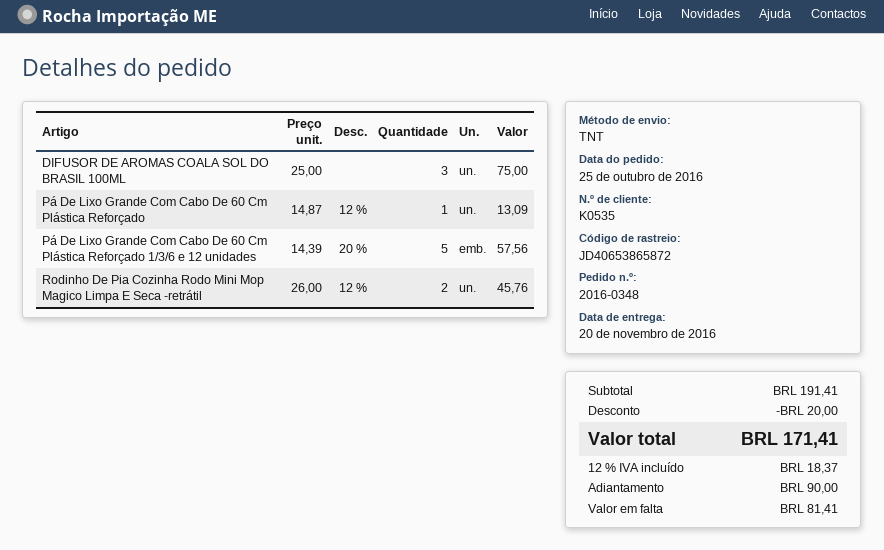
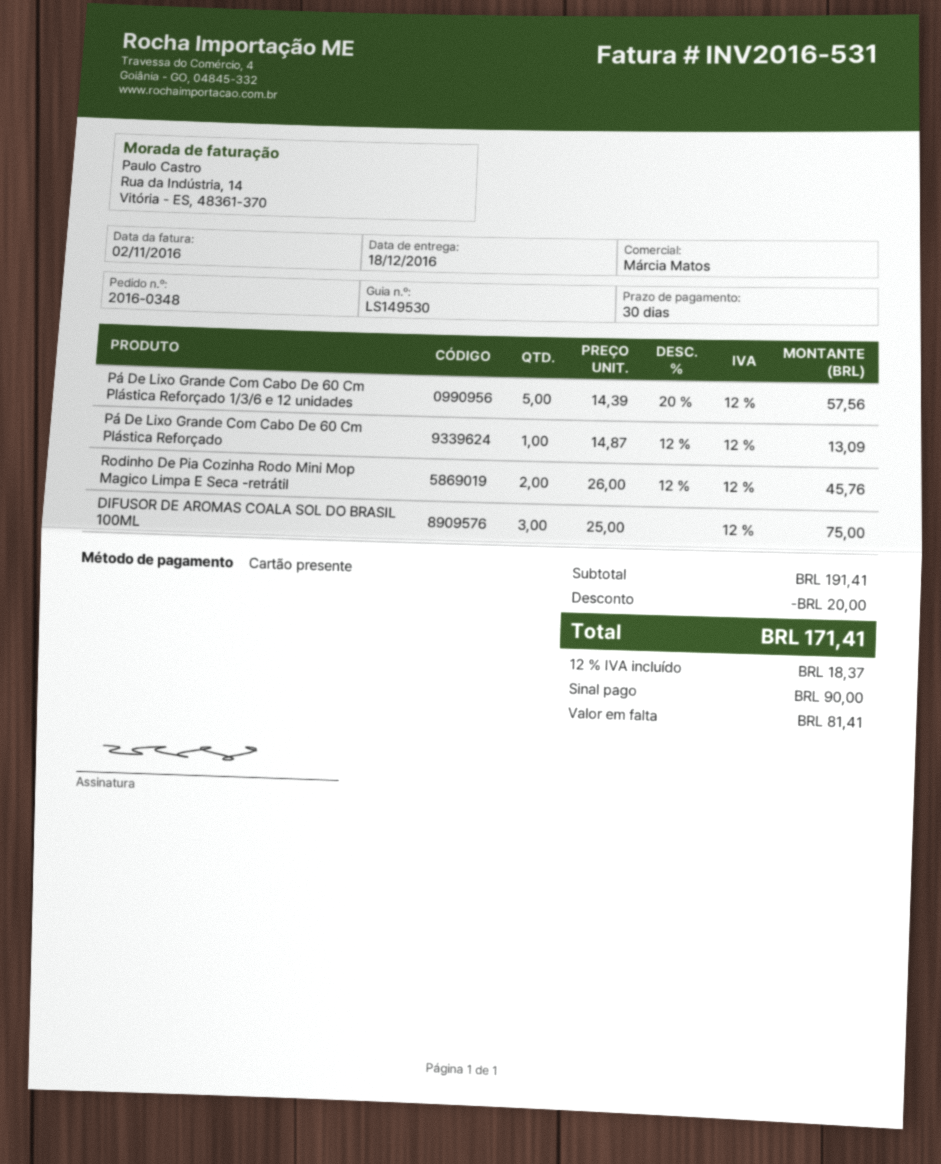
delivery date: 2016-11-20 -> 2016-12-18

